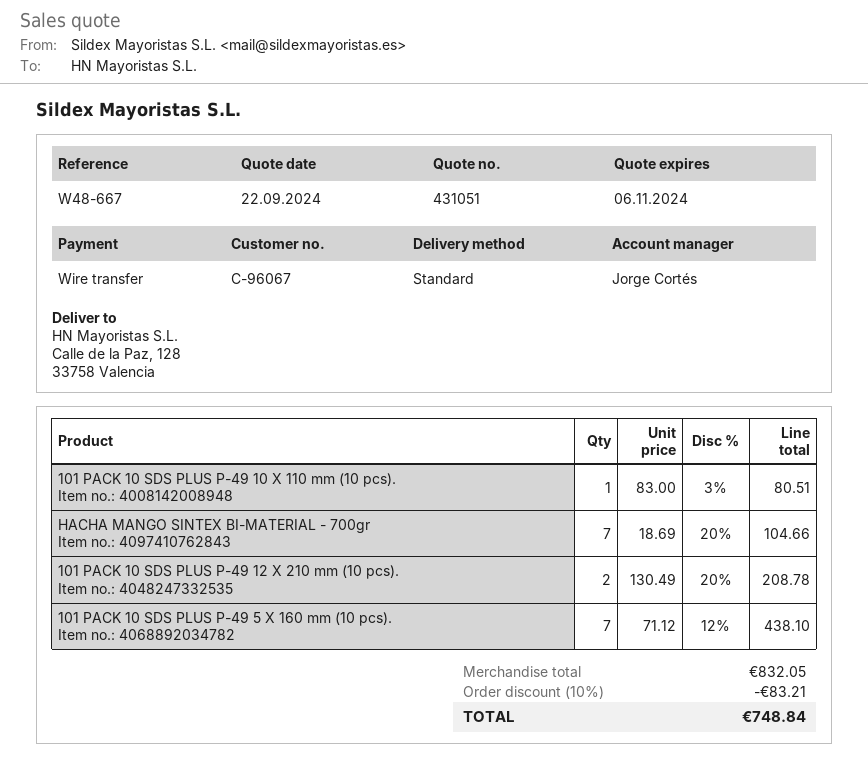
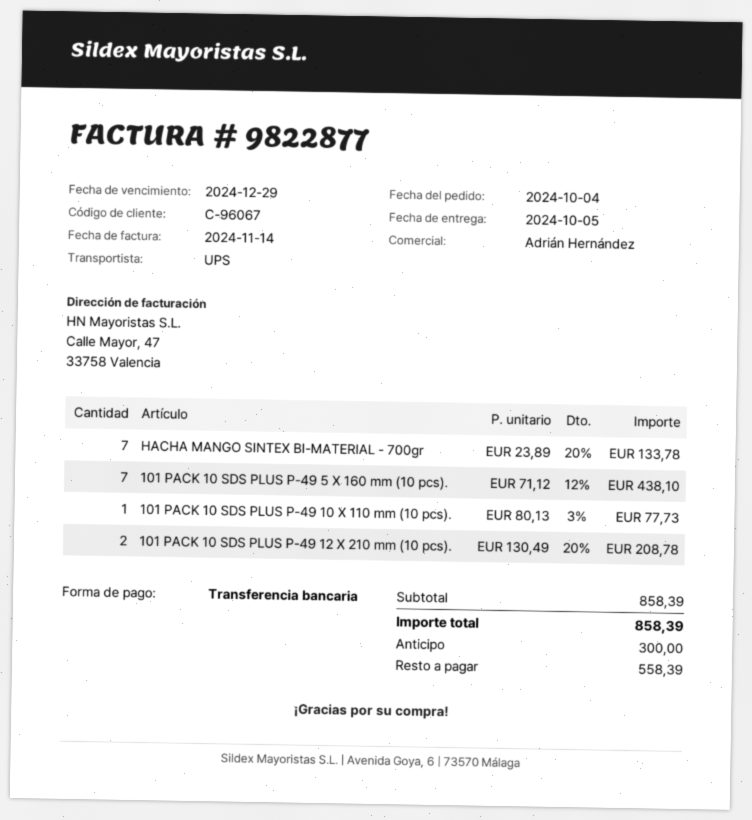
sales rep: Jorge Cortés -> Adrián Hernández
shipping method: standard -> UPS
101 PACK 10 SDS PLUS P-49 10 X 110 mm (10 pcs).: 1 x 83.00 - 3% = 80.51 -> 1 x 80.13 - 3% = 77.73
HACHA MANGO SINTEX BI-MATERIAL - 700gr: 7 x 18.69 - 20% = 104.66 -> 7 x 23.89 - 20% = 133.78
subtotal: 832.05 -> 858.39
discount: 10% = 83.21 -> none
total: 748.84 -> 858.39

